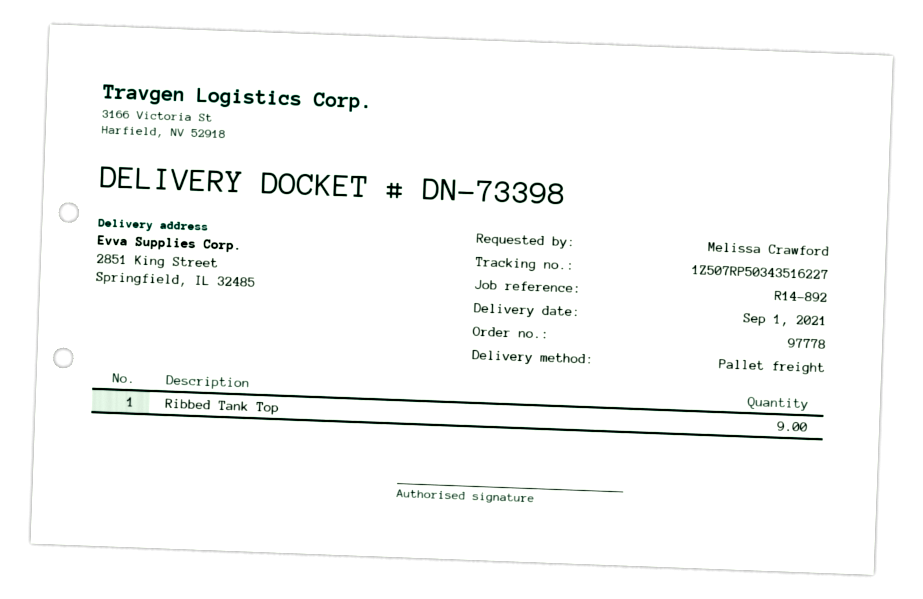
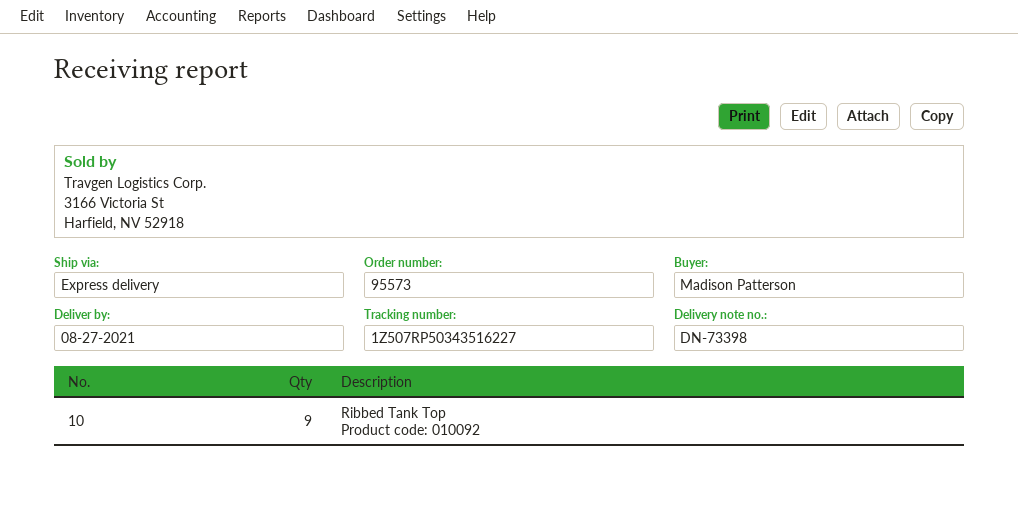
order number: 97778 -> 95573
delivery date: 2021-09-01 -> 2021-08-27
ordered by: Melissa Crawford -> Madison Patterson
shipping method: pallet freight -> express

